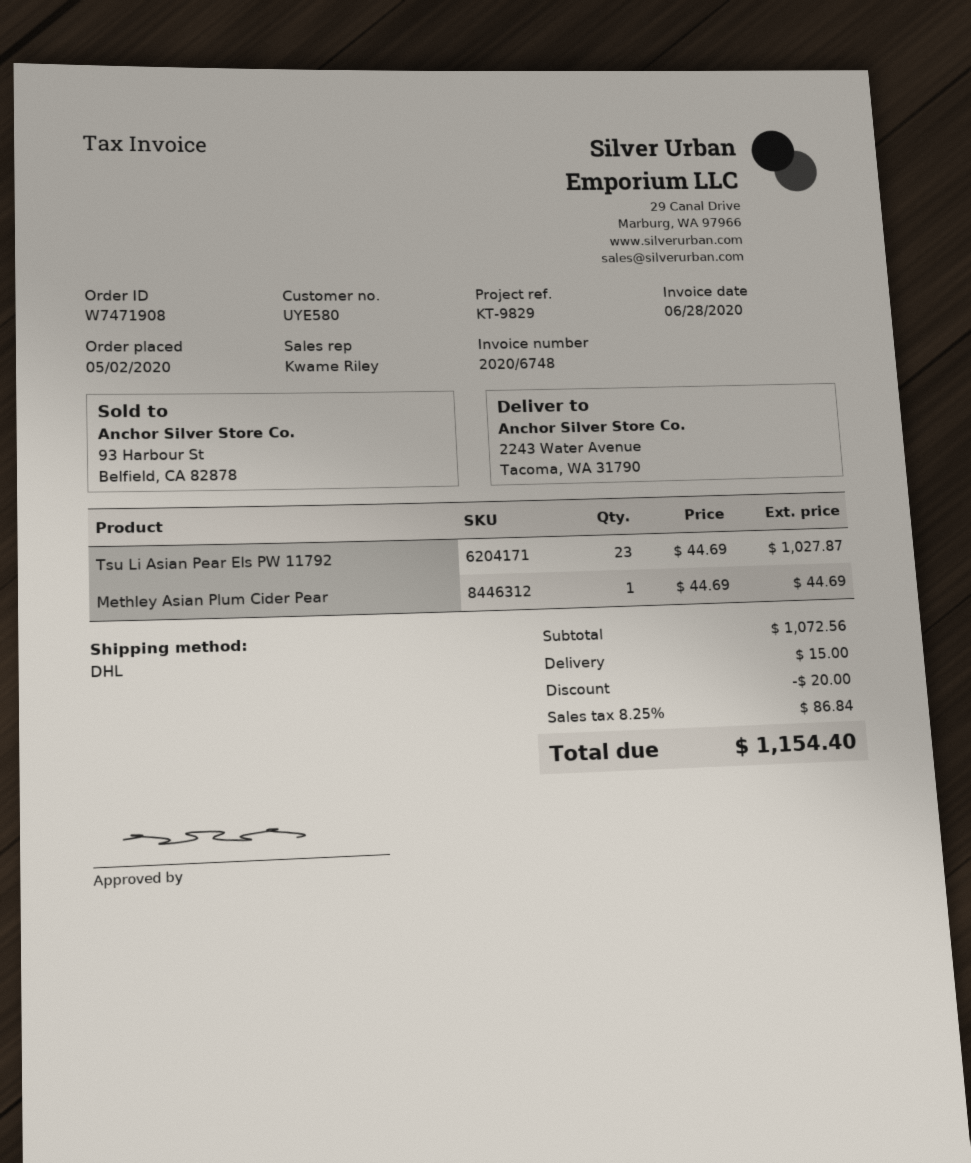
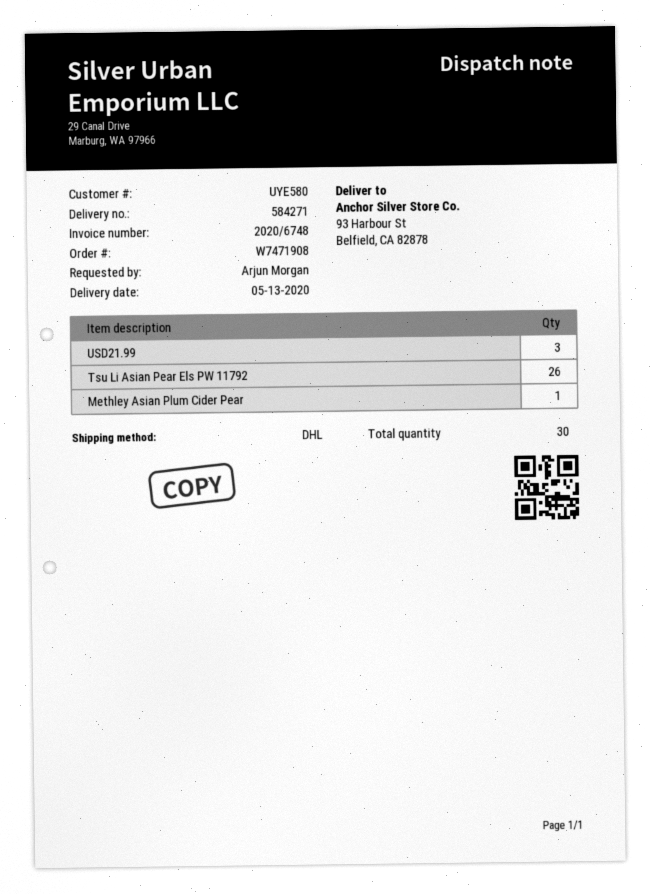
ship to: 2243 Water Avenue, Tacoma, WA 31790 -> 93 Harbour St, Belfield, CA 82878
Tsu Li Asian Pear Els PW 11792: 23 -> 26
USD21.99: none -> 3

